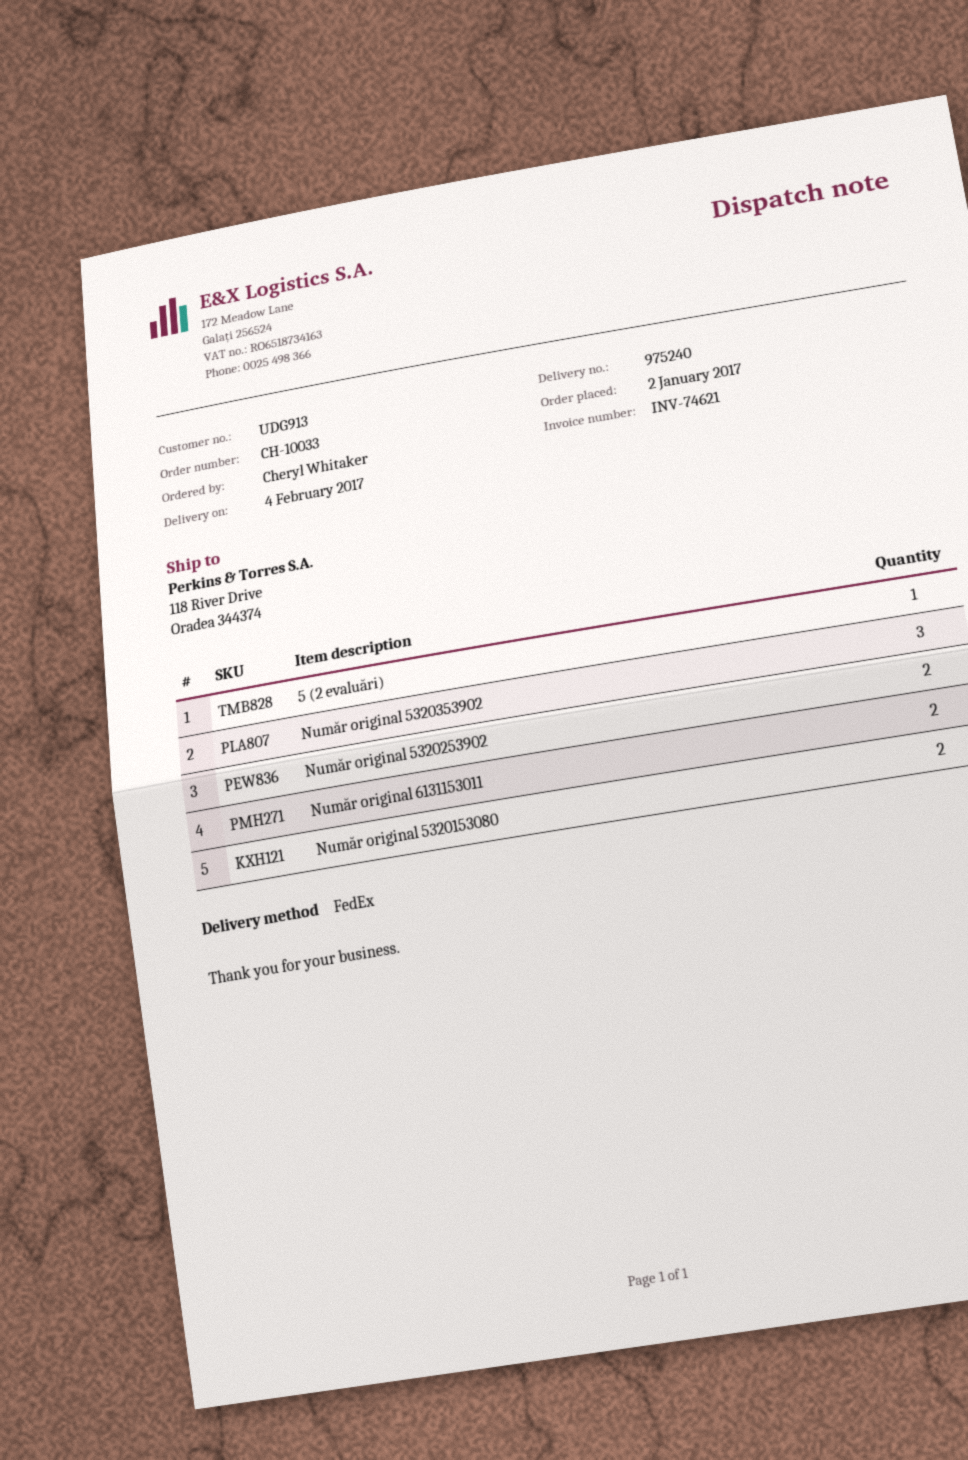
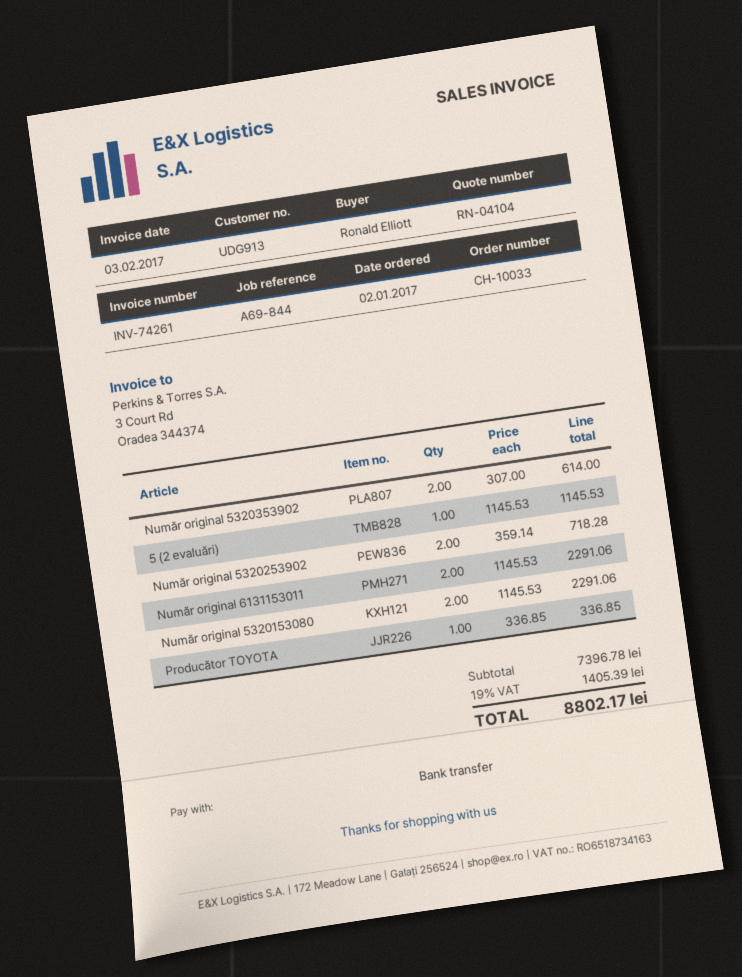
invoice number: INV-74621 -> INV-74261
ordered by: Cheryl Whitaker -> Ronald Elliott
Număr original 5320353902: 3 -> 2
Producător TOYOTA: none -> 1

